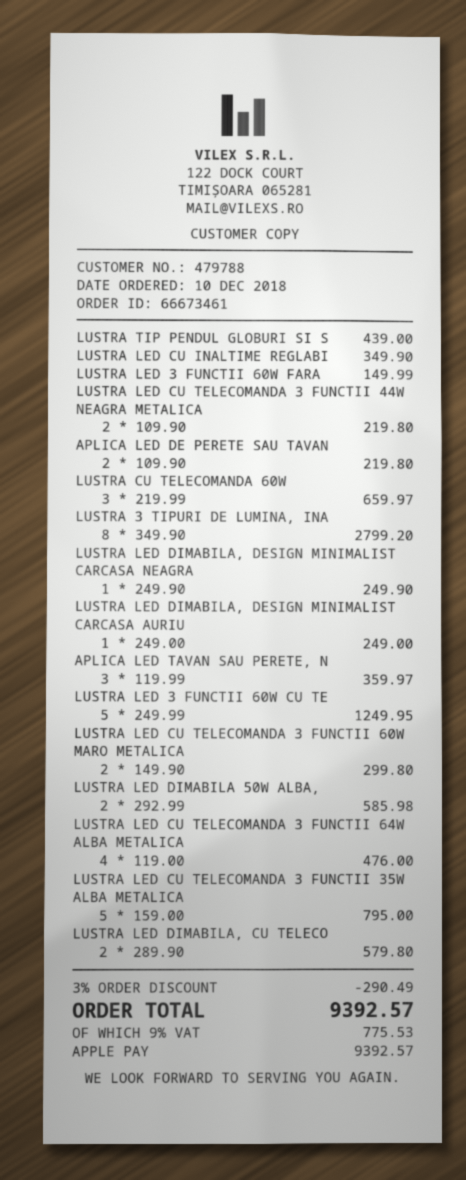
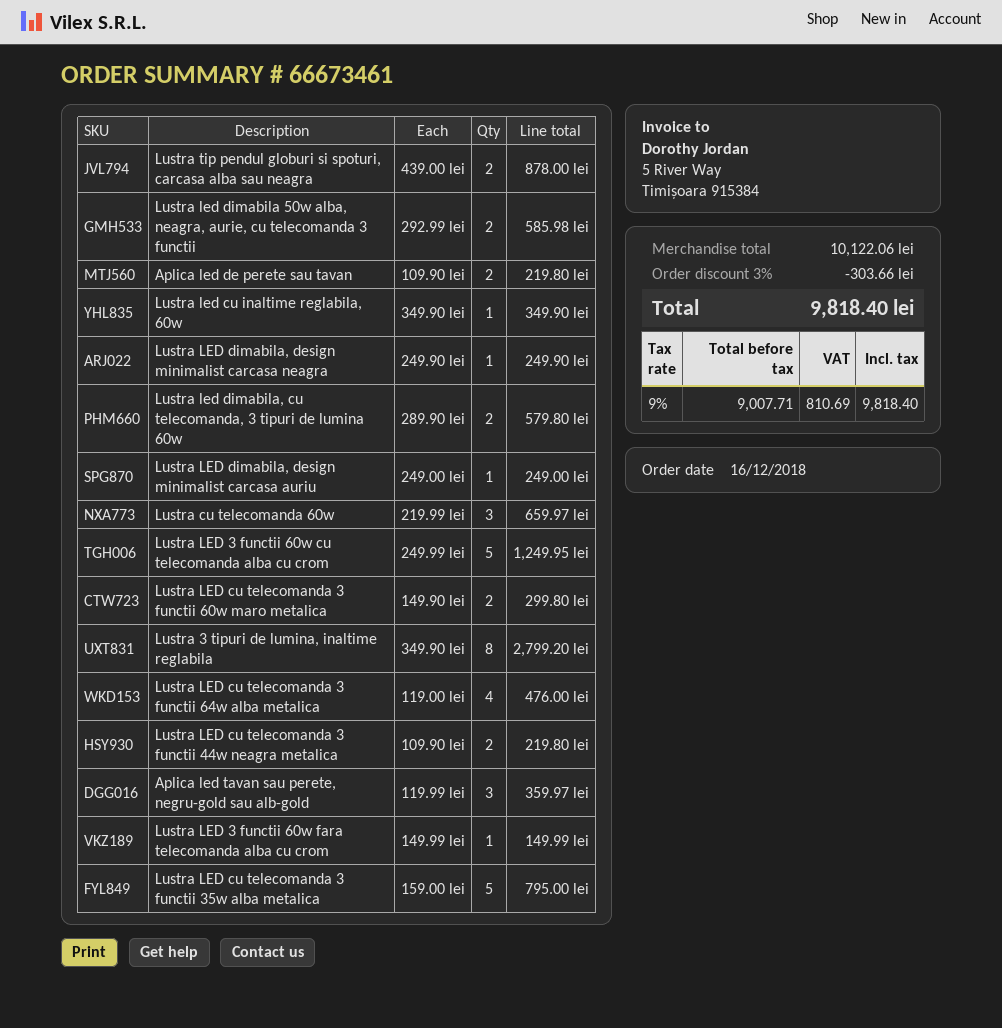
order date: 2018-12-10 -> 2018-12-16
LUSTRA TIP PENDUL GLOBURI SI S: 1 x 439.00 = 439.00 -> 2 x 439.00 = 878.00
discount: 3% = 290.49 -> 3% = 303.66
tax: 9% = 775.53 -> 9% = 810.69
total: 9392.57 -> 9818.40

